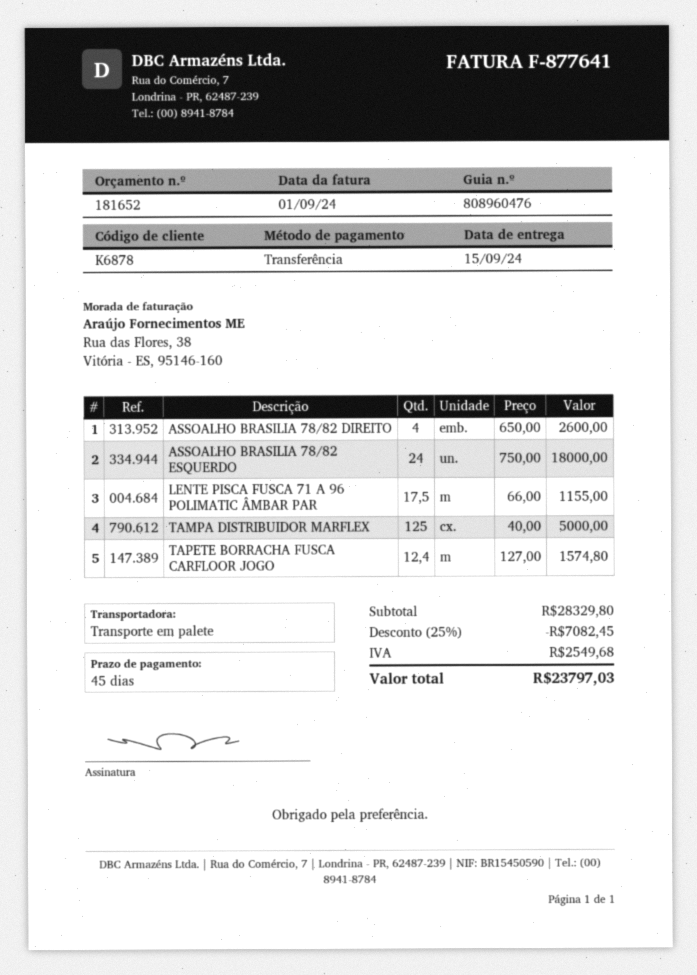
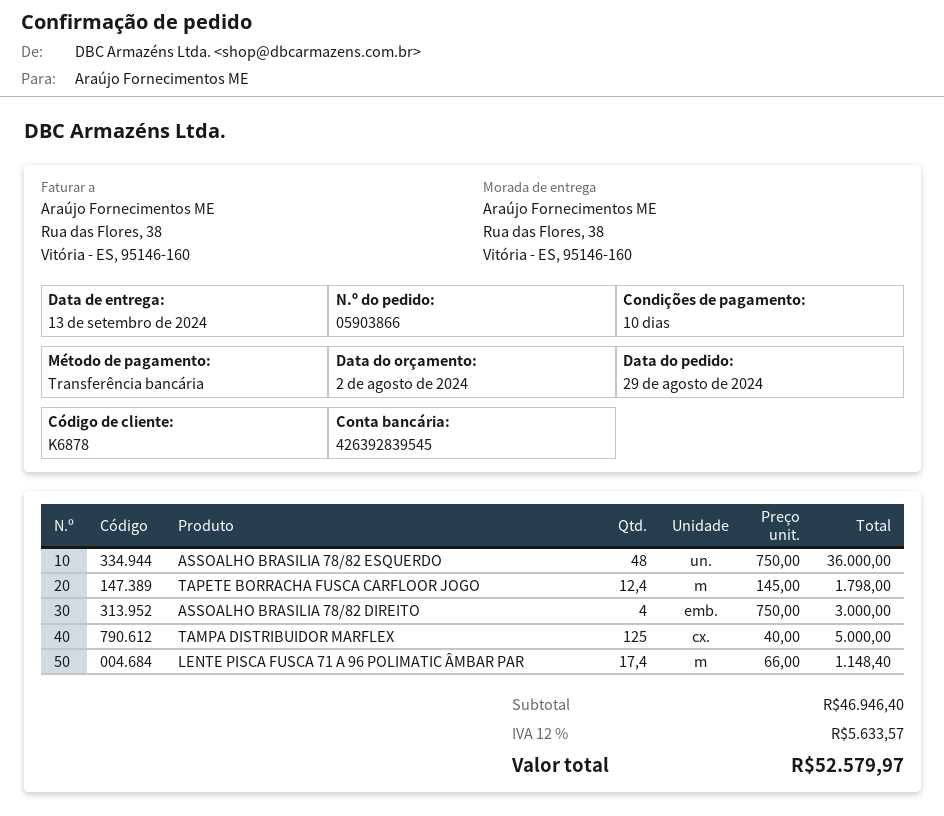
delivery date: 2024-09-15 -> 2024-09-13
payment terms: 45 days -> 10 days
ASSOALHO BRASILIA 78/82 DIREITO: 4 x 650.00 = 2600.00 -> 4 x 750.00 = 3000.00
ASSOALHO BRASILIA 78/82 ESQUERDO: 24 x 750.00 = 18000.00 -> 48 x 750.00 = 36000.00
LENTE PISCA FUSCA 71 A 96 POLIMATIC ÂMBAR PAR: 17.5 x 66.00 = 1155.00 -> 17.4 x 66.00 = 1148.40
TAPETE BORRACHA FUSCA CARFLOOR JOGO: 12.4 x 127.00 = 1574.80 -> 12.4 x 145.00 = 1798.00
subtotal: 28329.80 -> 46946.40
discount: 25% = 7082.45 -> none
tax: 2549.68 -> 5633.57
total: 23797.03 -> 52579.97

